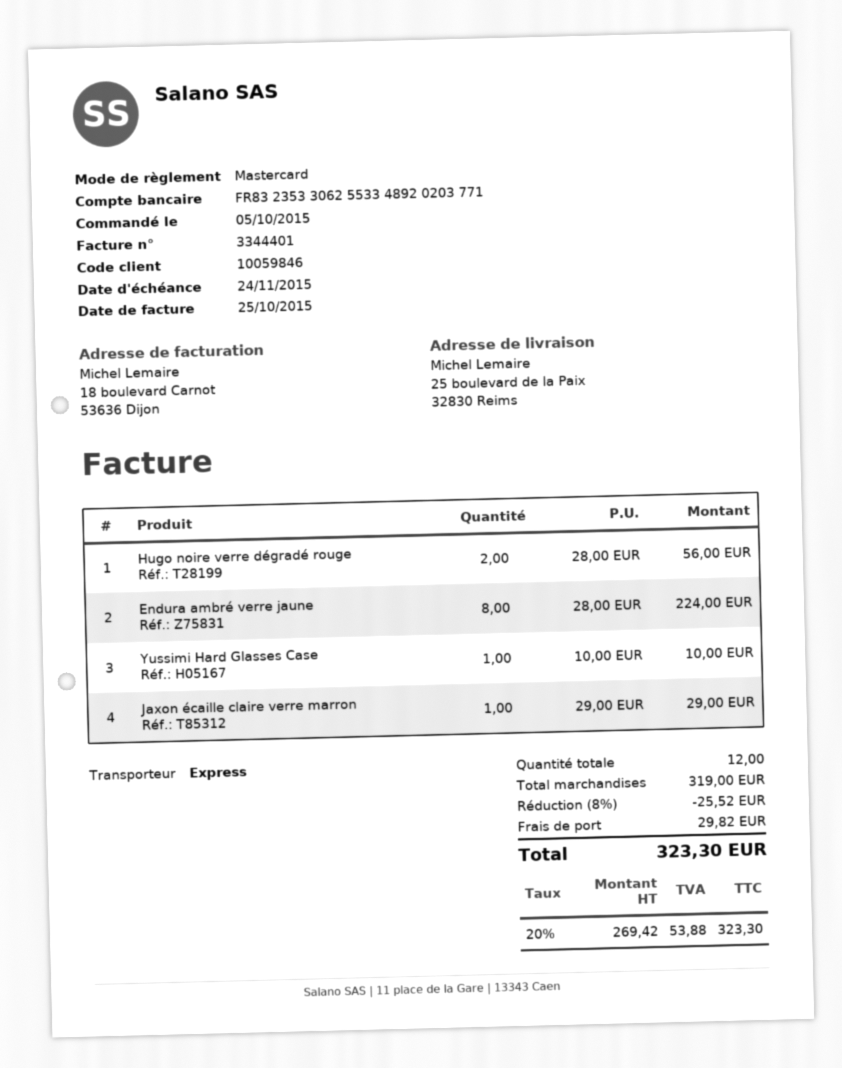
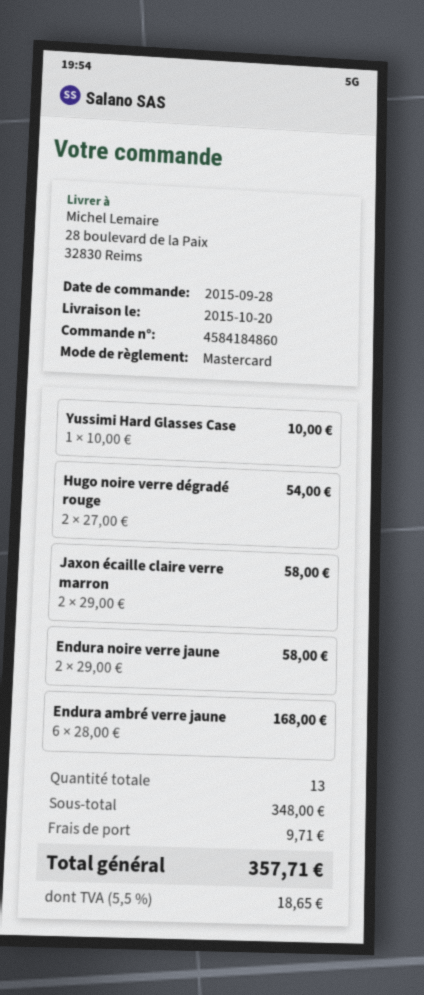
order date: 2015-10-05 -> 2015-09-28
ship to: 25 boulevard de la Paix, 32830 Reims -> 28 boulevard de la Paix, 32830 Reims
Hugo noire verre dégradé rouge: 2 x 28.00 = 56.00 -> 2 x 27.00 = 54.00
Endura ambré verre jaune: 8 x 28.00 = 224.00 -> 6 x 28.00 = 168.00
Jaxon écaille claire verre marron: 1 x 29.00 = 29.00 -> 2 x 29.00 = 58.00
Endura noire verre jaune: none -> 2 x 29.00 = 58.00
total quantity: 12 -> 13
subtotal: 319.00 -> 348.00
discount: 8% = 25.52 -> none
shipping: 29.82 -> 9.71
tax: 20% = 53.88 -> 5.5% = 18.65
total: 323.30 -> 357.71

